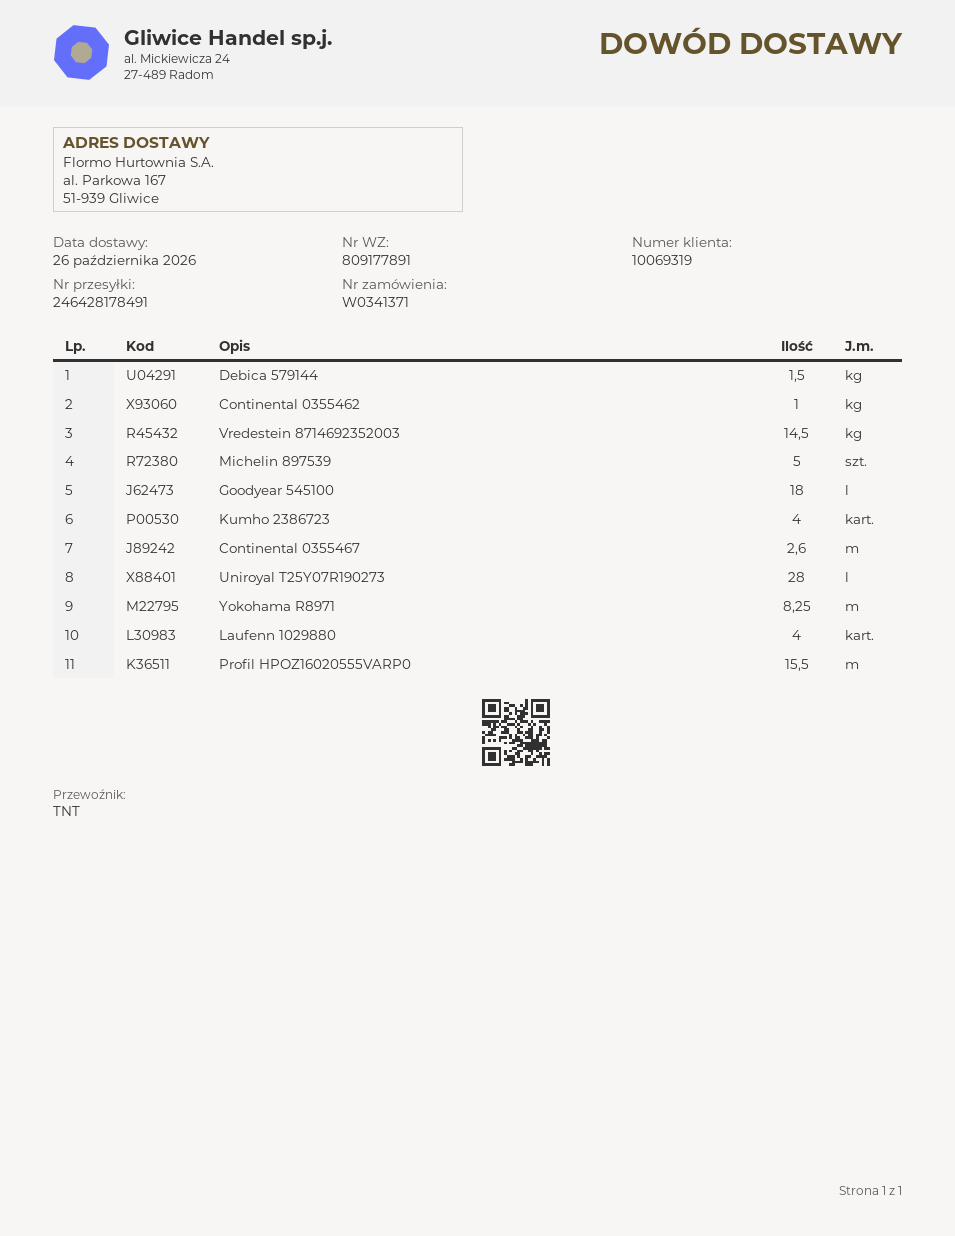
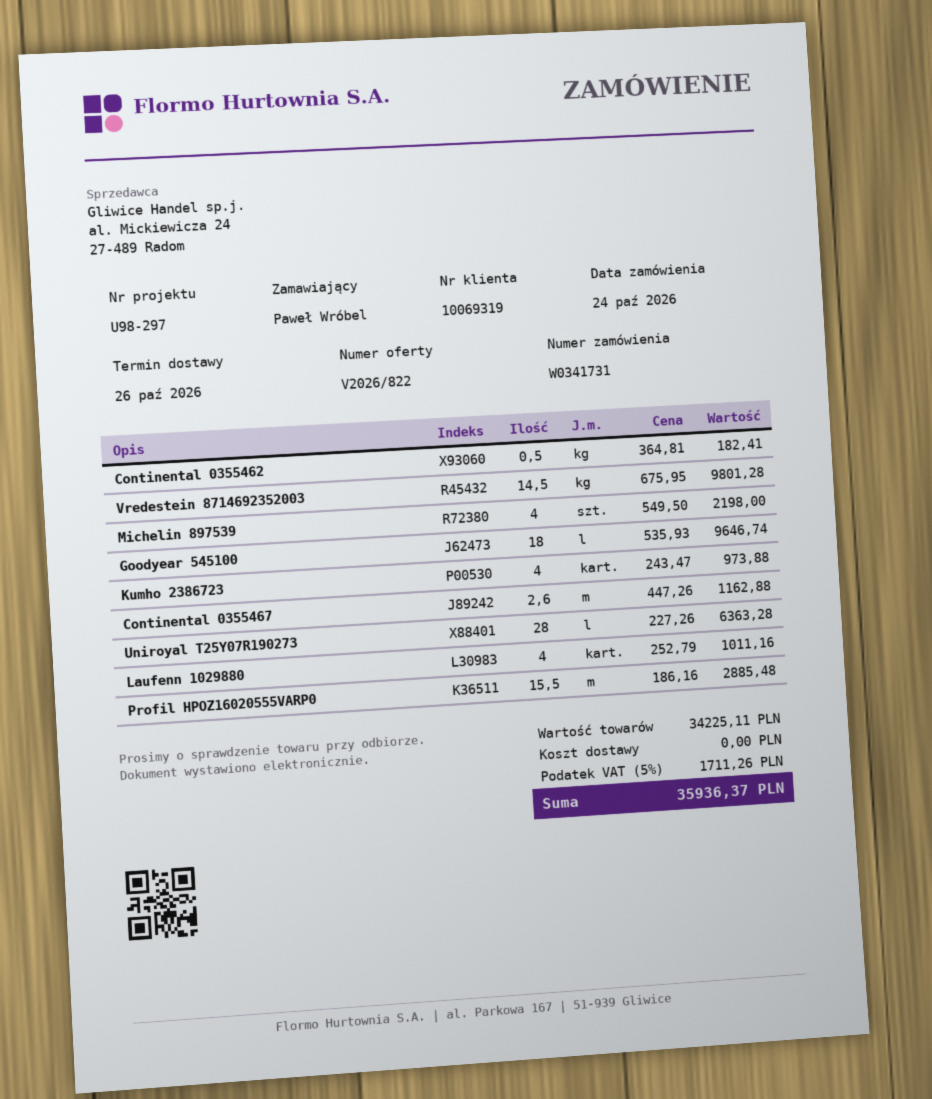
order number: W0341371 -> W0341731
Debica 579144: 1.5 -> none
Continental 0355462: 1 -> 0.5
Michelin 897539: 5 -> 4
Yokohama R8971: 8.25 -> none

